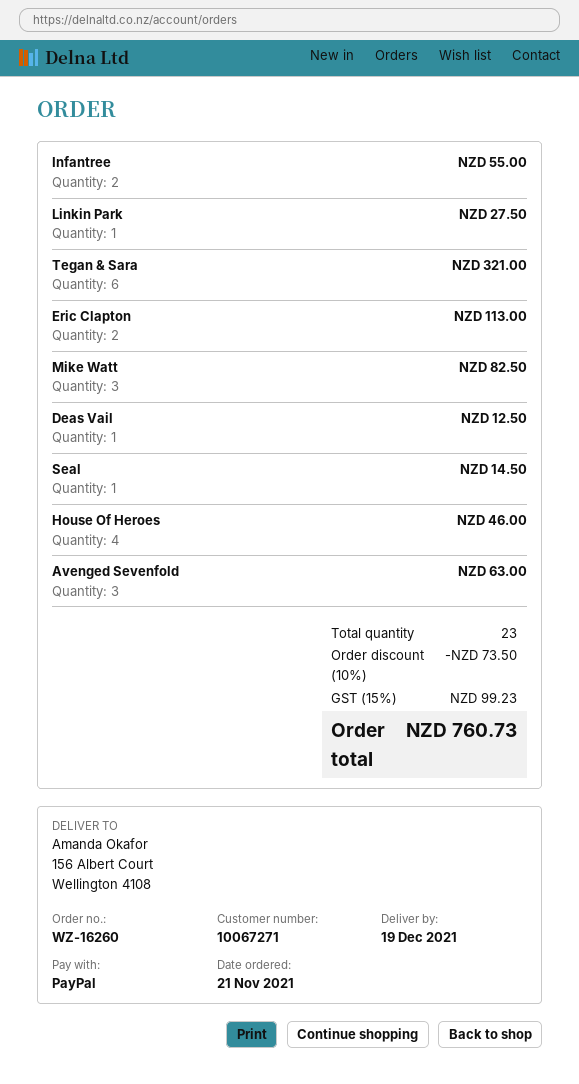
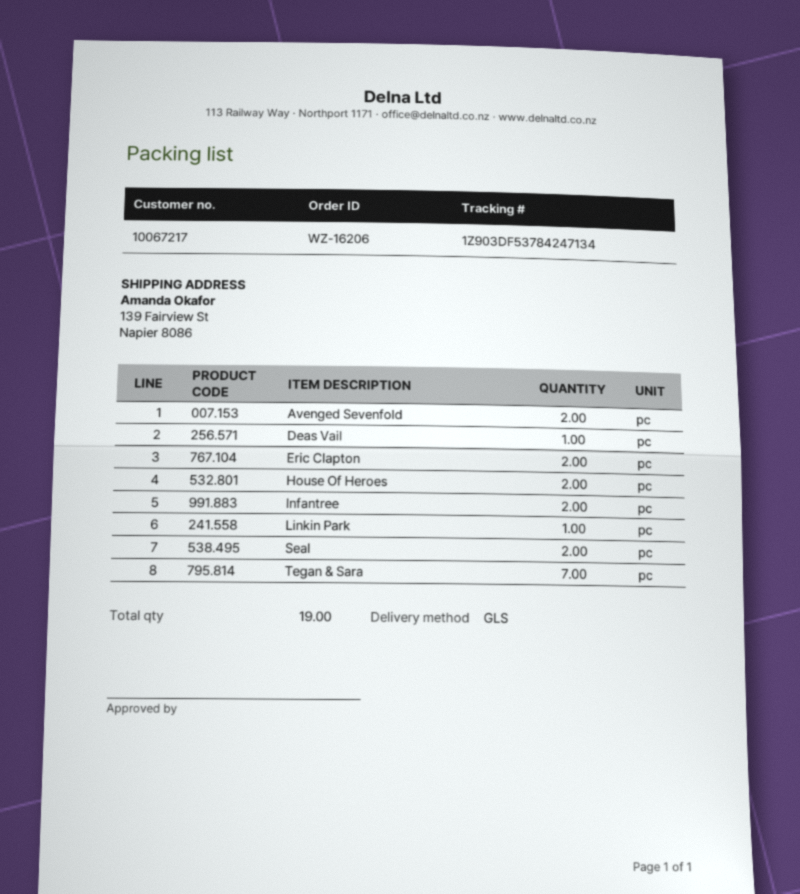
order number: WZ-16260 -> WZ-16206
customer number: 10067271 -> 10067217
ship to: 156 Albert Court, Wellington 4108 -> 139 Fairview St, Napier 8086
Tegan & Sara: 6 -> 7
Mike Watt: 3 -> none
Seal: 1 -> 2
House Of Heroes: 4 -> 2
Avenged Sevenfold: 3 -> 2
total quantity: 23 -> 19

